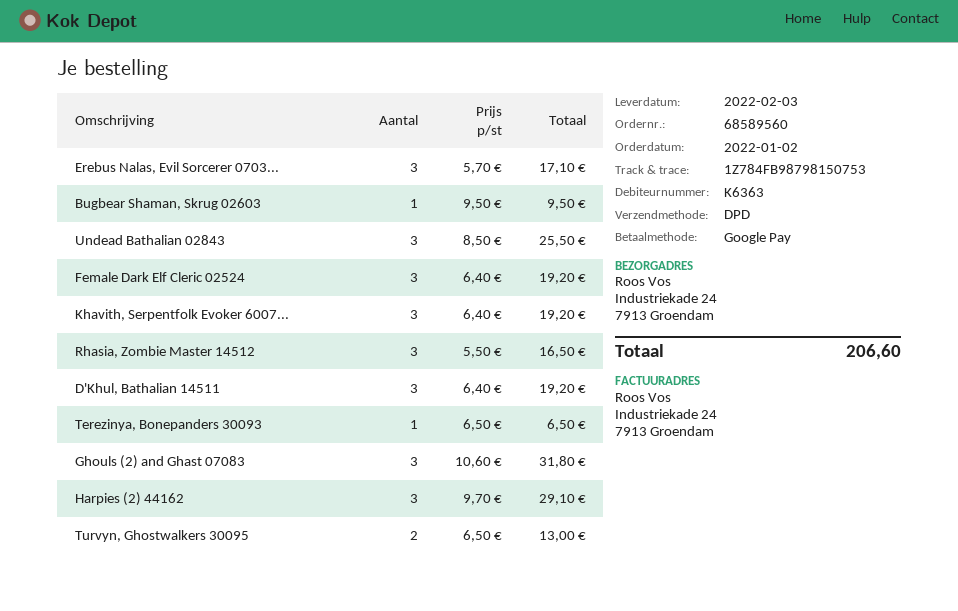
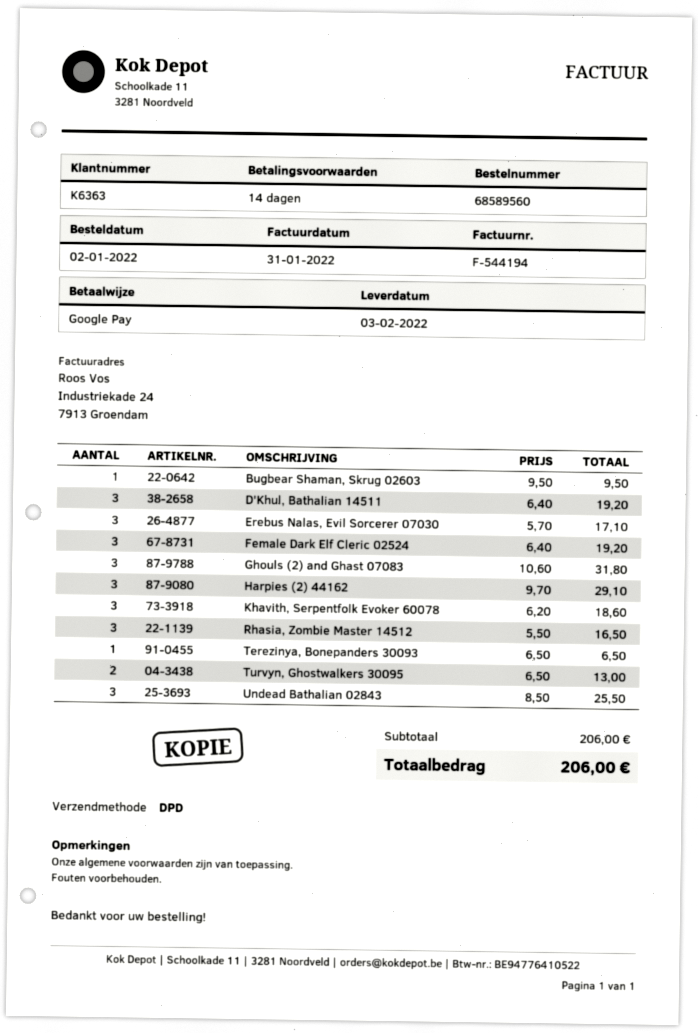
Khavith, Serpentfolk Evoker 6007...: 3 x 6.40 = 19.20 -> 3 x 6.20 = 18.60
total: 206.60 -> 206.00

